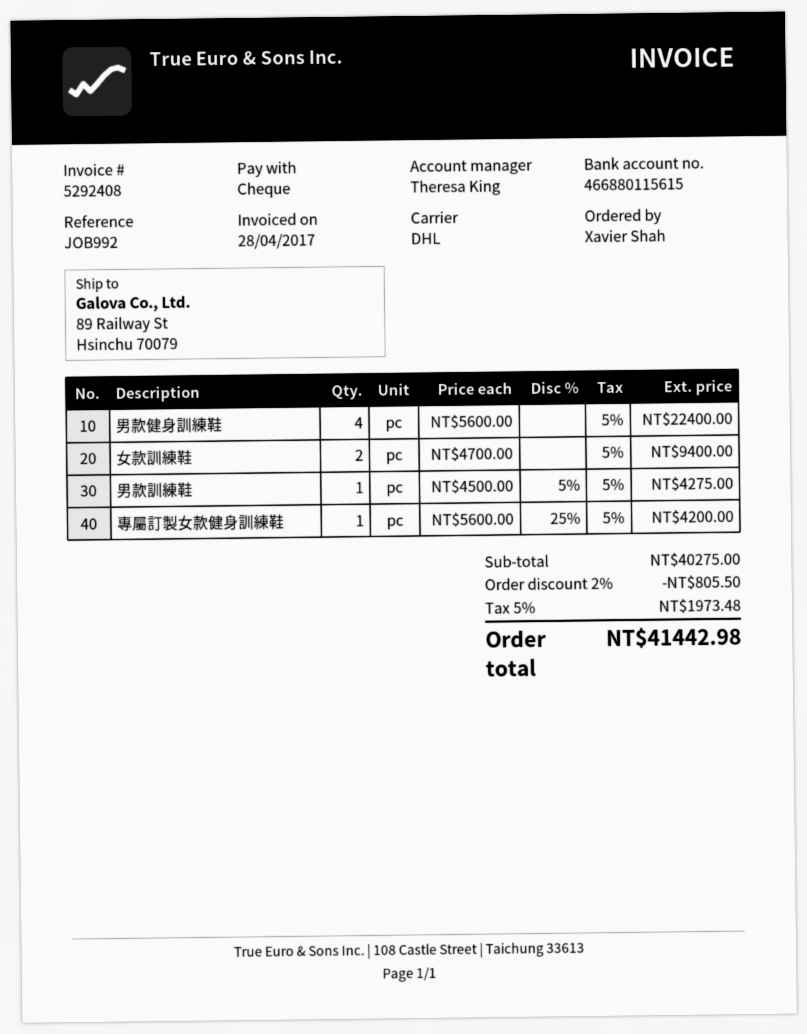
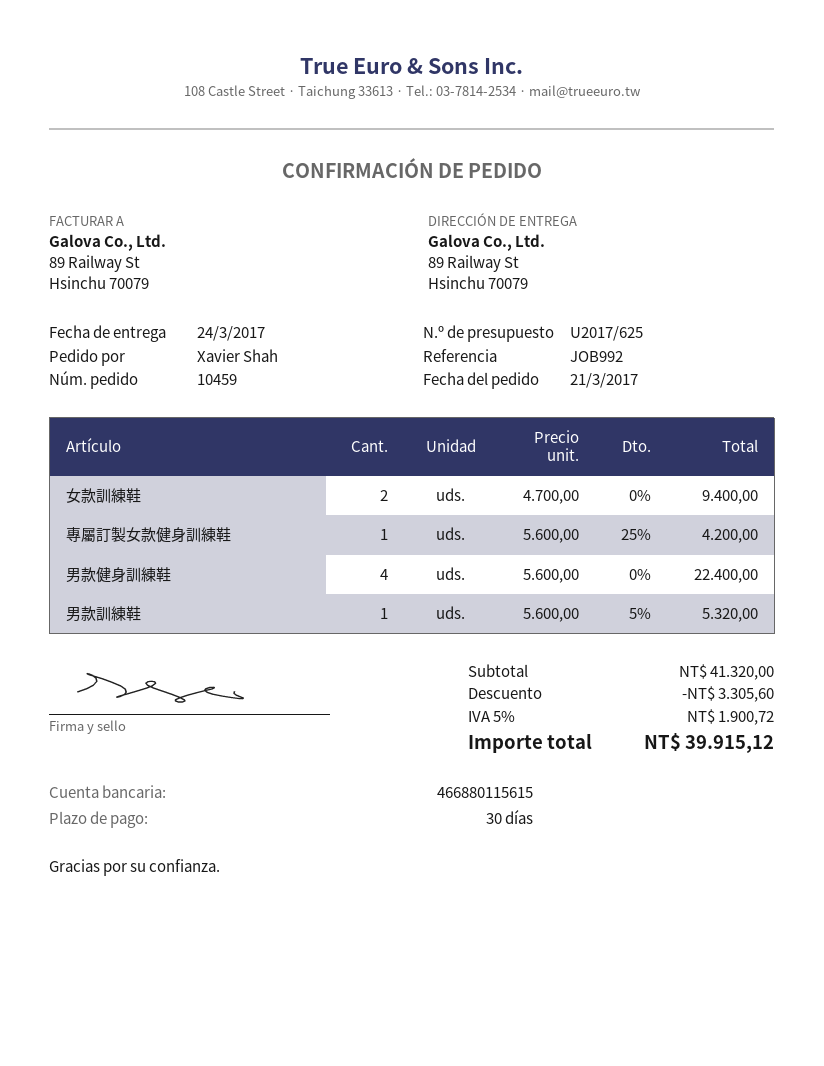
男款訓練鞋: 1 x 4500.00 - 5% = 4275.00 -> 1 x 5600.00 - 5% = 5320.00
subtotal: 40275.00 -> 41320.00
discount: 805.50 -> 3305.60
tax: 5% = 1973.48 -> 5% = 1900.72
total: 41442.98 -> 39915.12

